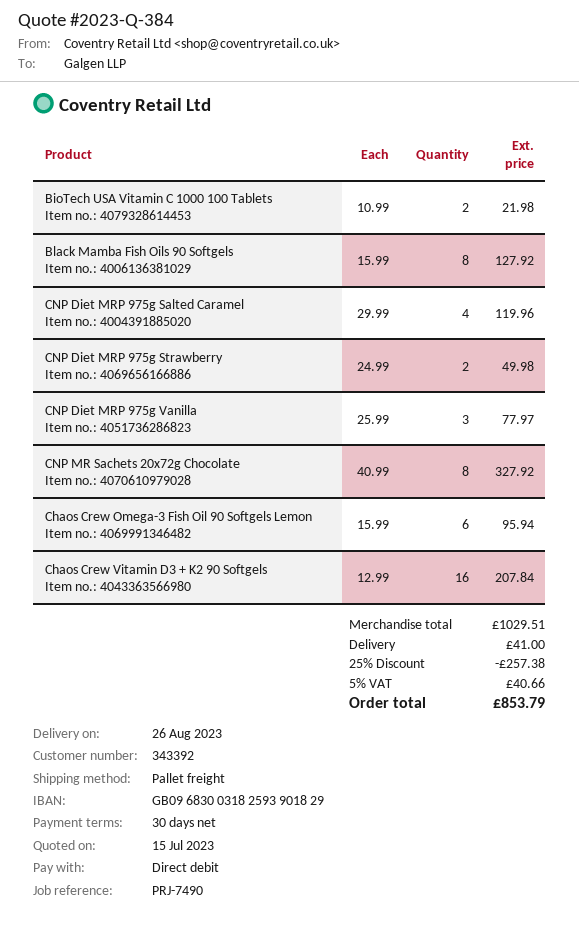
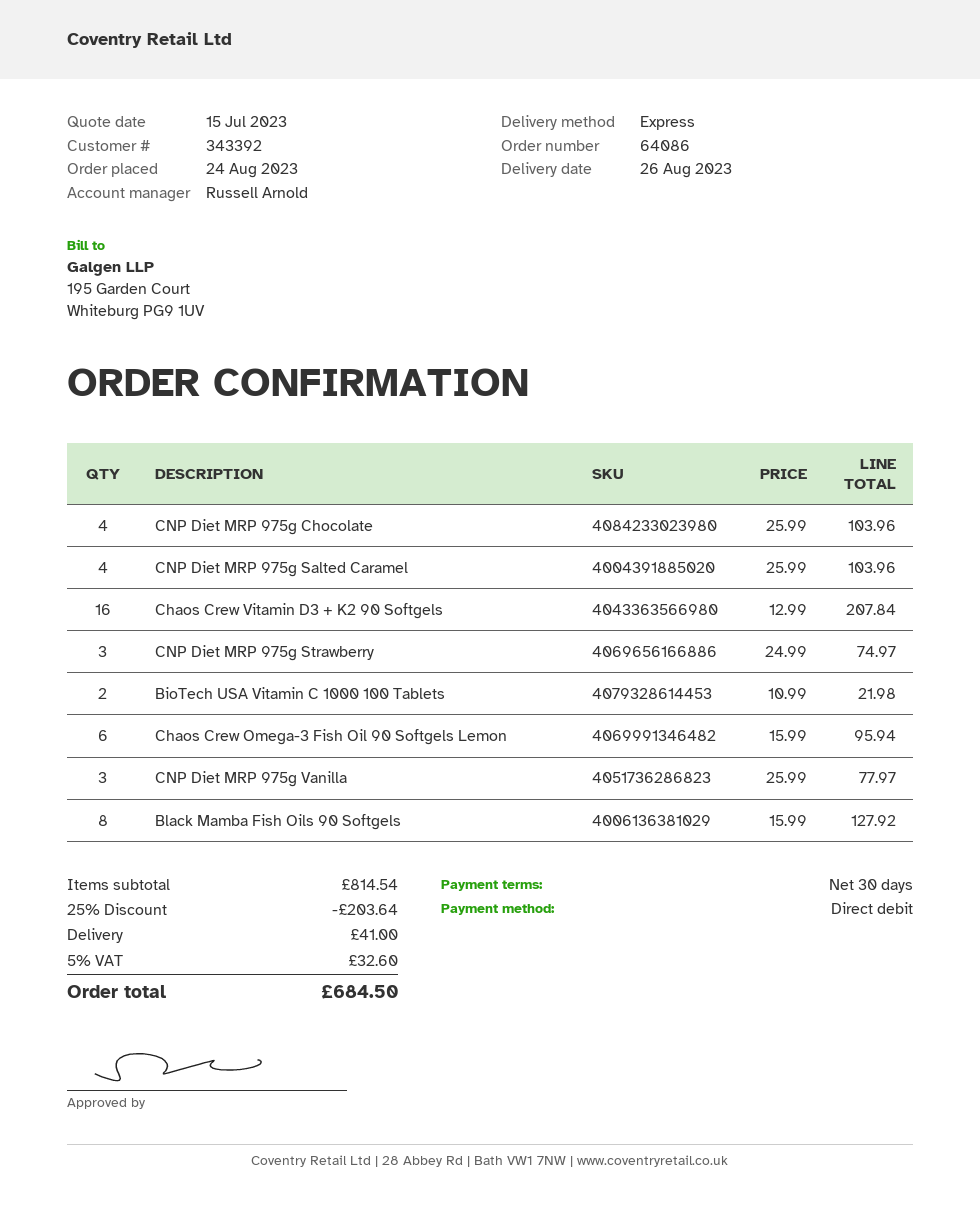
shipping method: pallet freight -> express
CNP Diet MRP 975g Salted Caramel: 4 x 29.99 = 119.96 -> 4 x 25.99 = 103.96
CNP Diet MRP 975g Strawberry: 2 x 24.99 = 49.98 -> 3 x 24.99 = 74.97
CNP MR Sachets 20x72g Chocolate: 8 x 40.99 = 327.92 -> none
CNP Diet MRP 975g Chocolate: none -> 4 x 25.99 = 103.96
subtotal: 1029.51 -> 814.54
discount: 25% = 257.38 -> 25% = 203.64
tax: 5% = 40.66 -> 5% = 32.60
total: 853.79 -> 684.50

